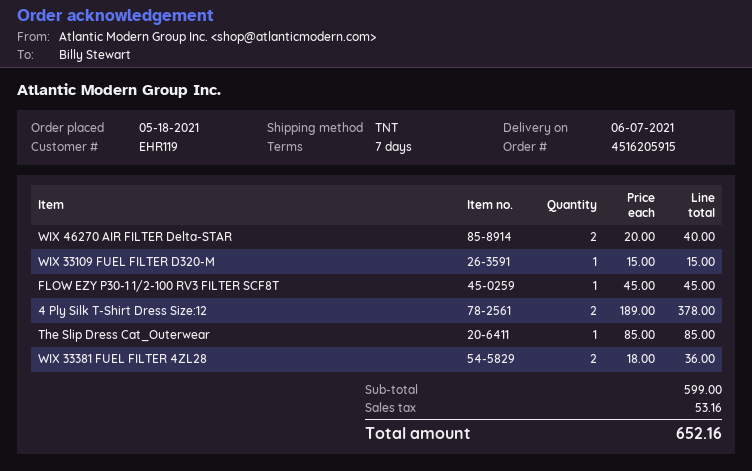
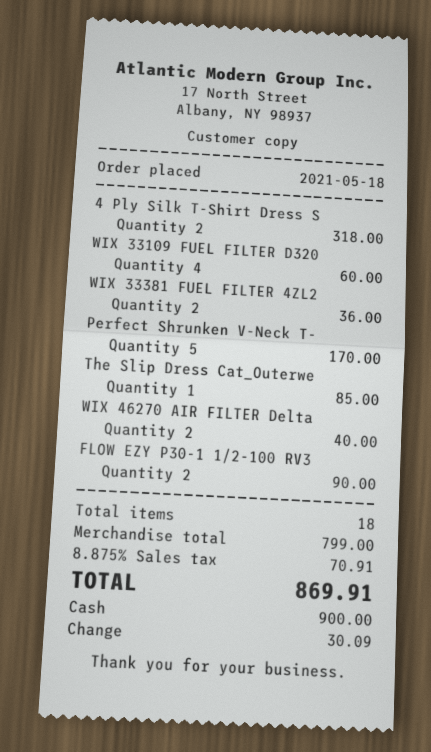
WIX 33109 FUEL FILTER D320-M: 1 for 15.00 -> 4 for 60.00
FLOW EZY P30-1 1/2-100 RV3 FILTER SCF8T: 1 for 45.00 -> 2 for 90.00
4 Ply Silk T-Shirt Dress Size:12: 2 for 378.00 -> 2 for 318.00
Perfect Shrunken V-Neck T-: none -> 5 for 170.00
subtotal: 599.00 -> 799.00
tax: 53.16 -> 70.91
total: 652.16 -> 869.91

